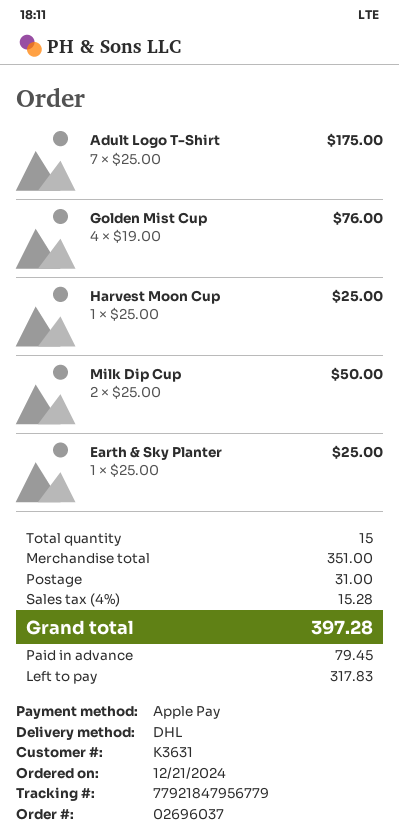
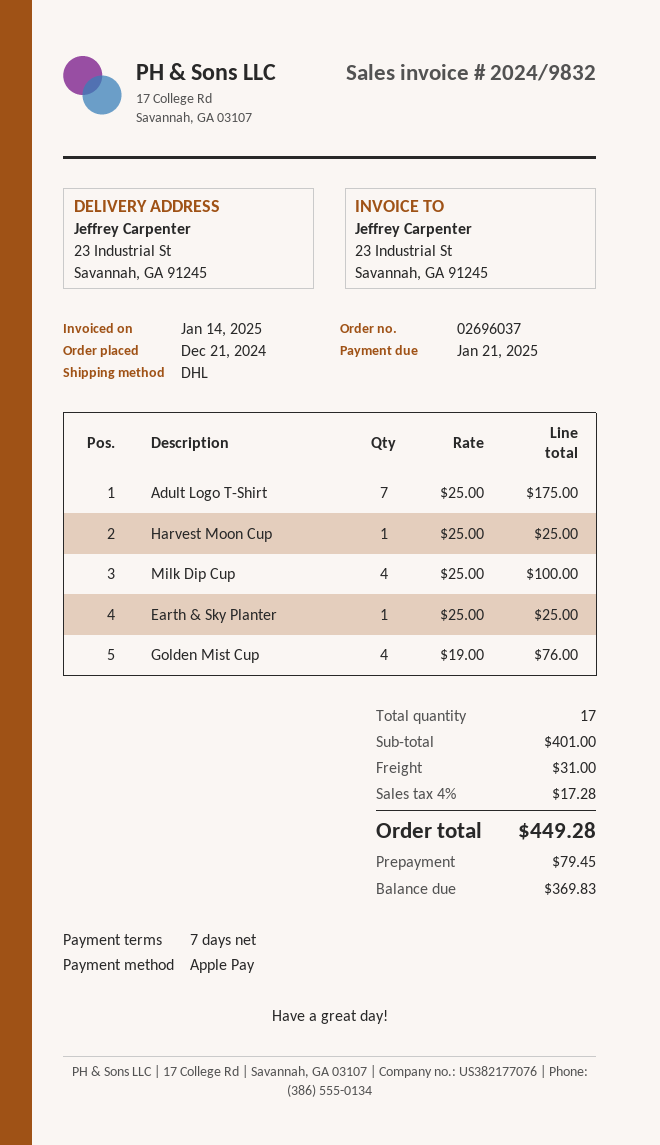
Milk Dip Cup: 2 x 25.00 = 50.00 -> 4 x 25.00 = 100.00
total quantity: 15 -> 17
subtotal: 351.00 -> 401.00
tax: 4% = 15.28 -> 4% = 17.28
total: 397.28 -> 449.28
balance: 317.83 -> 369.83

